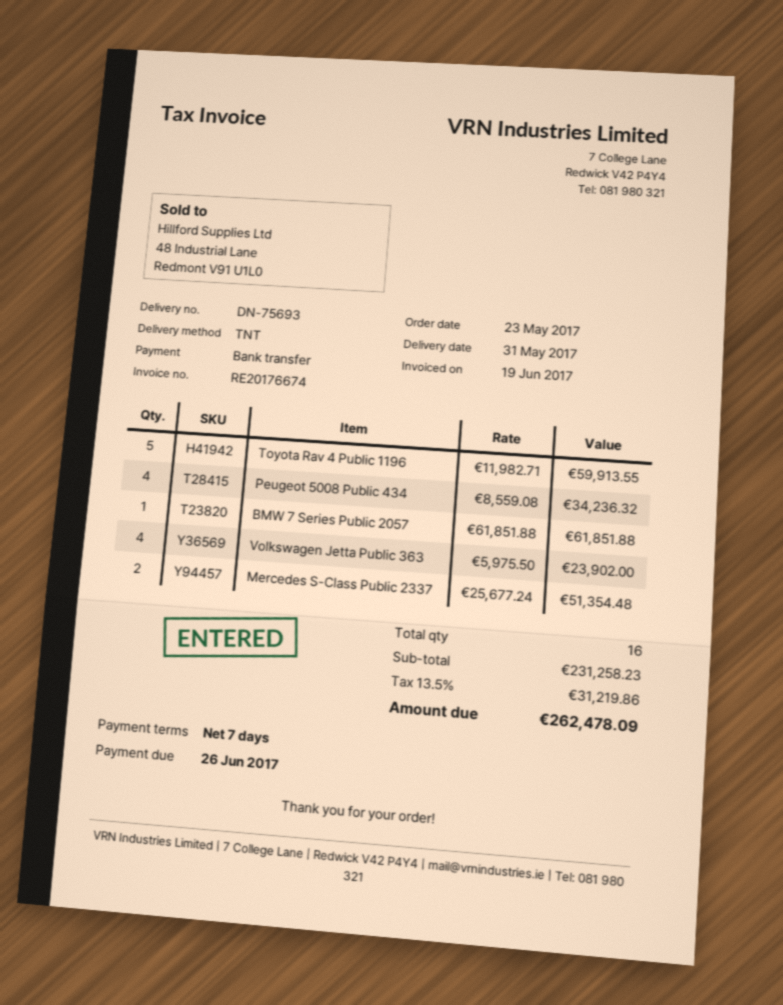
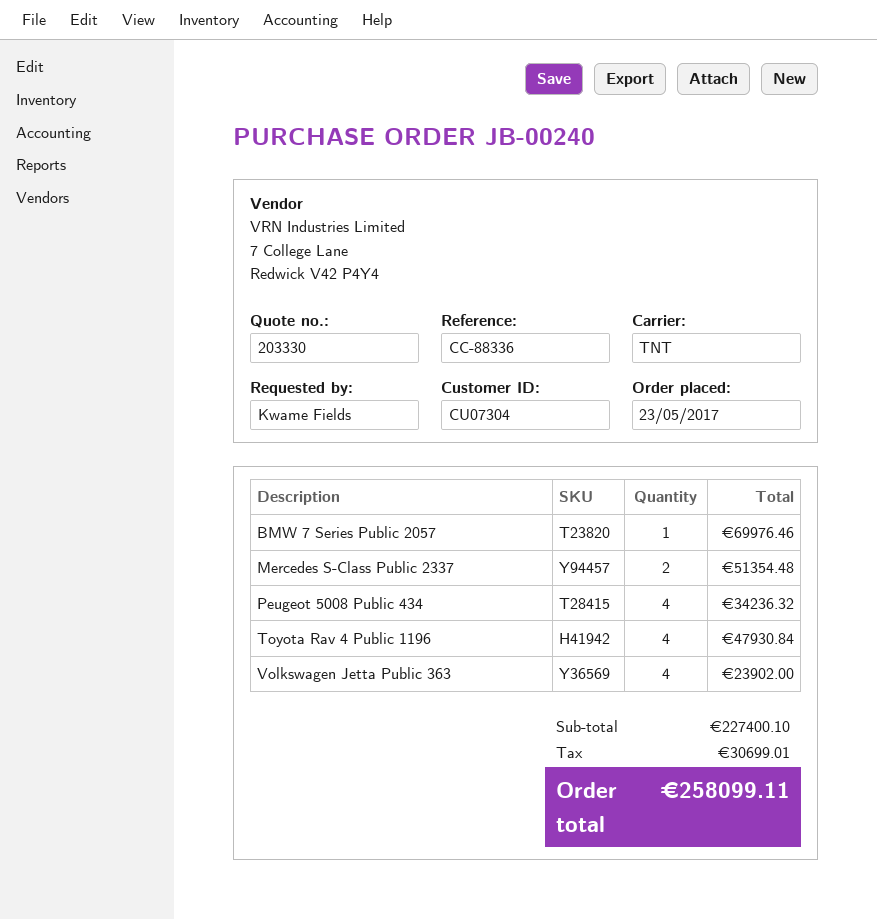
Toyota Rav 4 Public 1196: 5 for 59913.55 -> 4 for 47930.84
BMW 7 Series Public 2057: 1 for 61851.88 -> 1 for 69976.46
subtotal: 231258.23 -> 227400.10
tax: 31219.86 -> 30699.01
total: 262478.09 -> 258099.11

